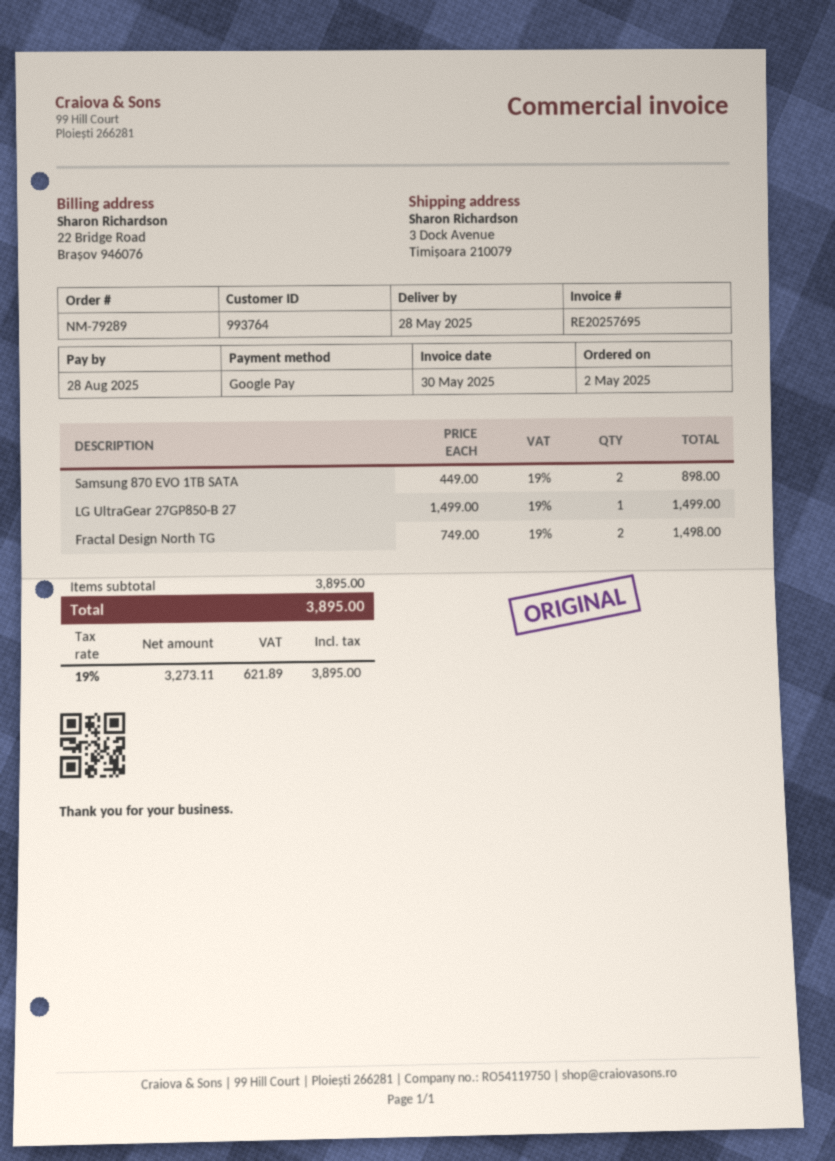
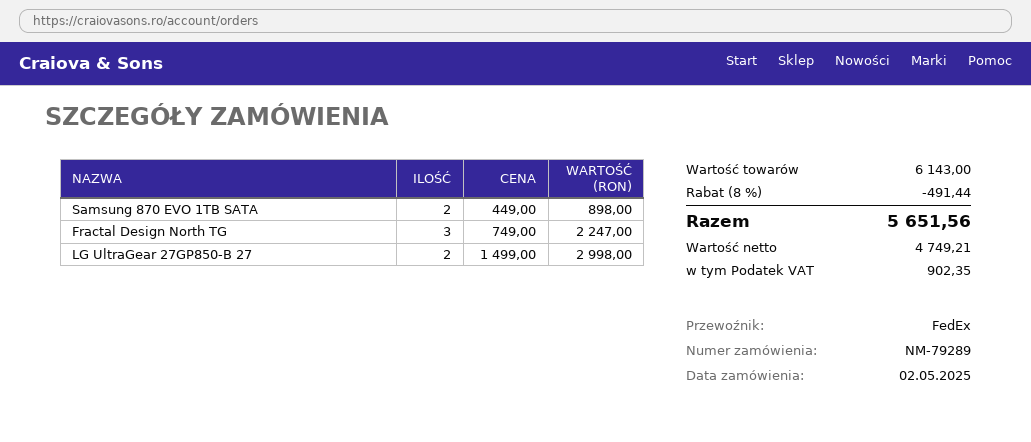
LG UltraGear 27GP850-B 27: 1 x 1499.00 = 1499.00 -> 2 x 1499.00 = 2998.00
Fractal Design North TG: 2 x 749.00 = 1498.00 -> 3 x 749.00 = 2247.00
subtotal: 3895.00 -> 6143.00
discount: none -> 8% = 491.44
net: 3273.11 -> 4749.21
tax: 621.89 -> 902.35
total: 3895.00 -> 5651.56

